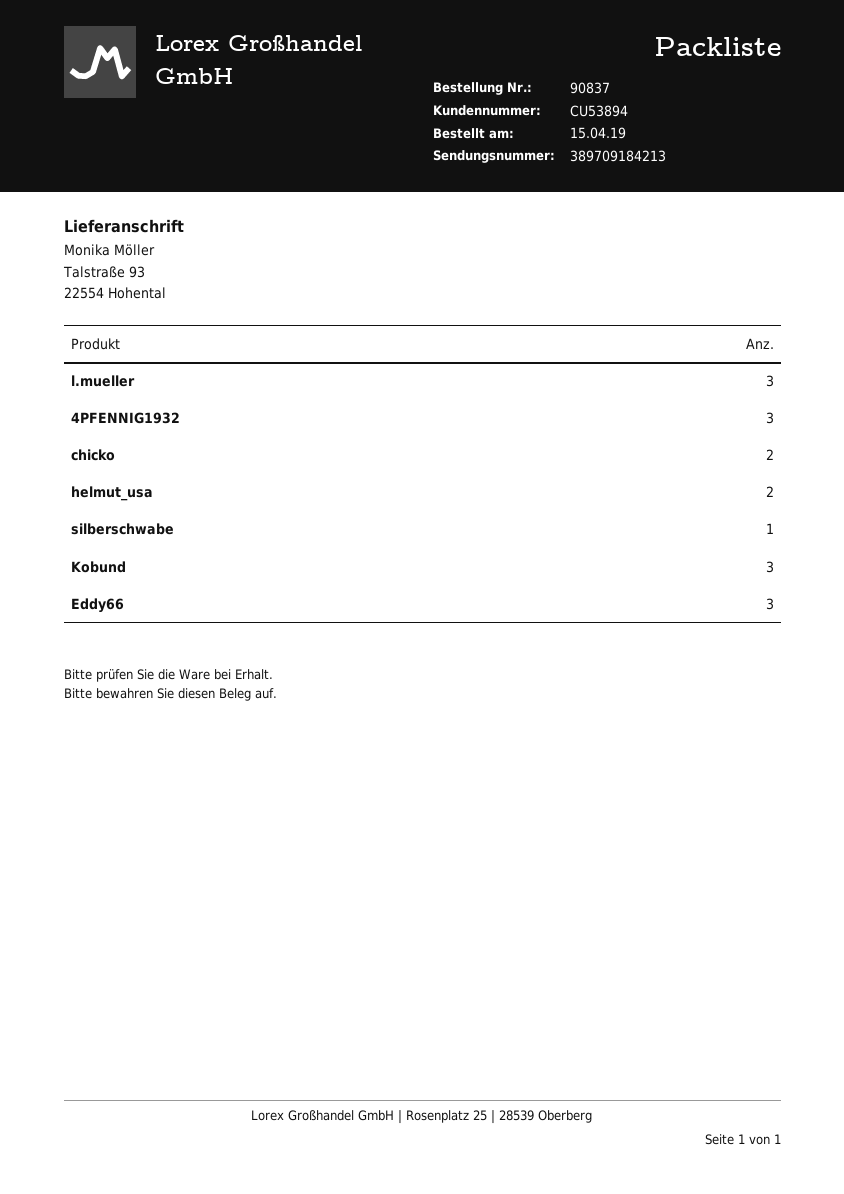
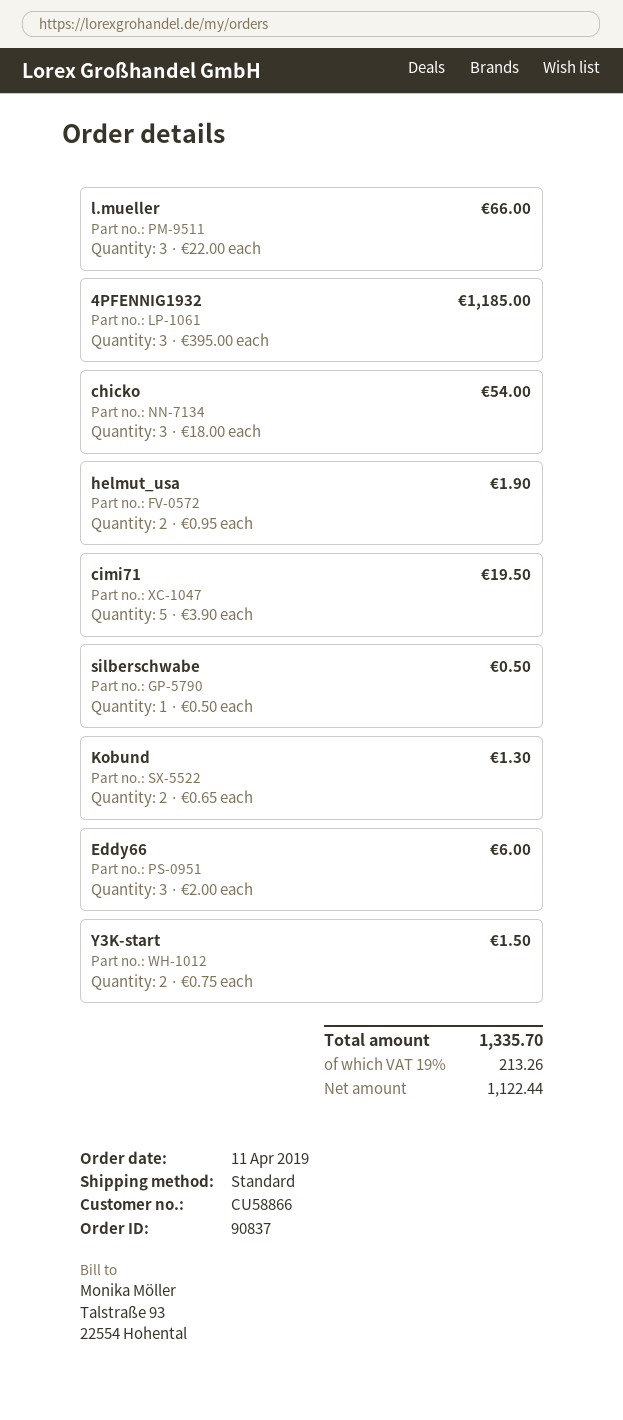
order date: 2019-04-15 -> 2019-04-11
customer number: CU53894 -> CU58866
chicko: 2 -> 3
Kobund: 3 -> 2
cimi71: none -> 5
Y3K-start: none -> 2

